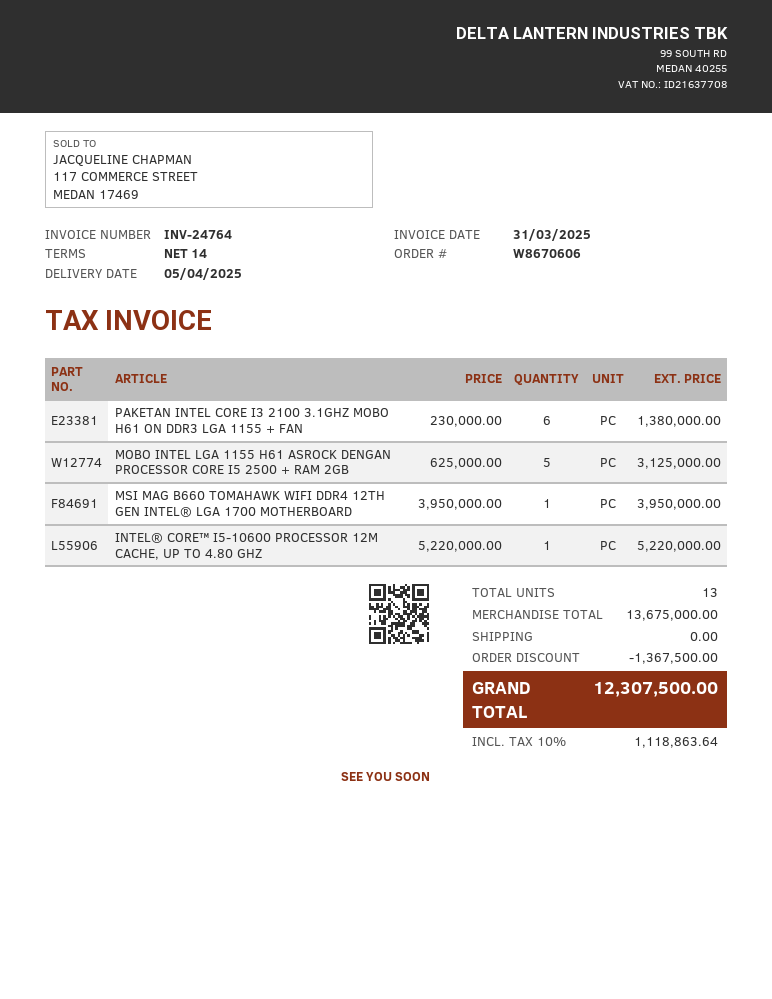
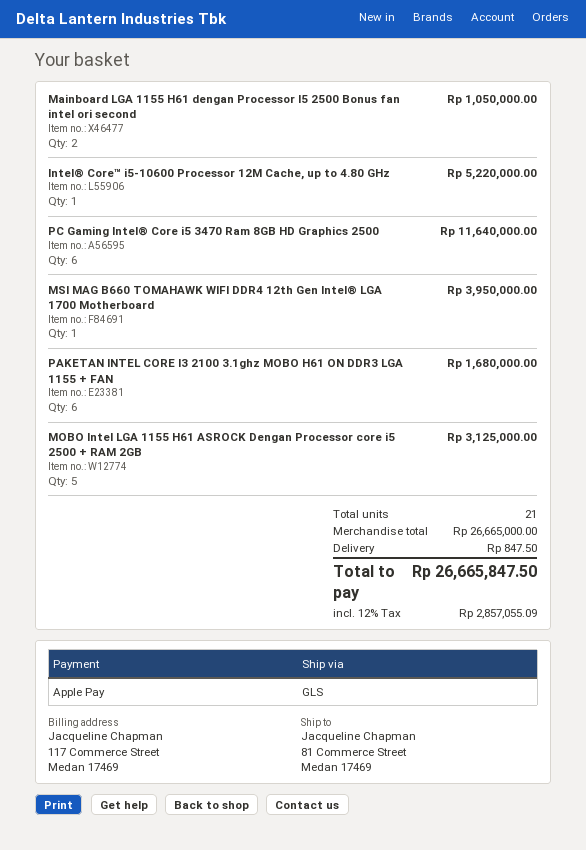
PAKETAN INTEL CORE I3 2100 3.1GHZ MOBO H61 ON DDR3 LGA 1155 + FAN: 6 for 1380000.00 -> 6 for 1680000.00
Mainboard LGA 1155 H61 dengan Processor I5 2500 Bonus fan intel ori second: none -> 2 for 1050000.00
PC Gaming Intel® Core i5 3470 Ram 8GB HD Graphics 2500: none -> 6 for 11640000.00
total quantity: 13 -> 21
subtotal: 13675000.00 -> 26665000.00
discount: 1367500.00 -> none
shipping: 0.00 -> 847.50
tax: 10% = 1118863.64 -> 12% = 2857055.09
total: 12307500.00 -> 26665847.50

